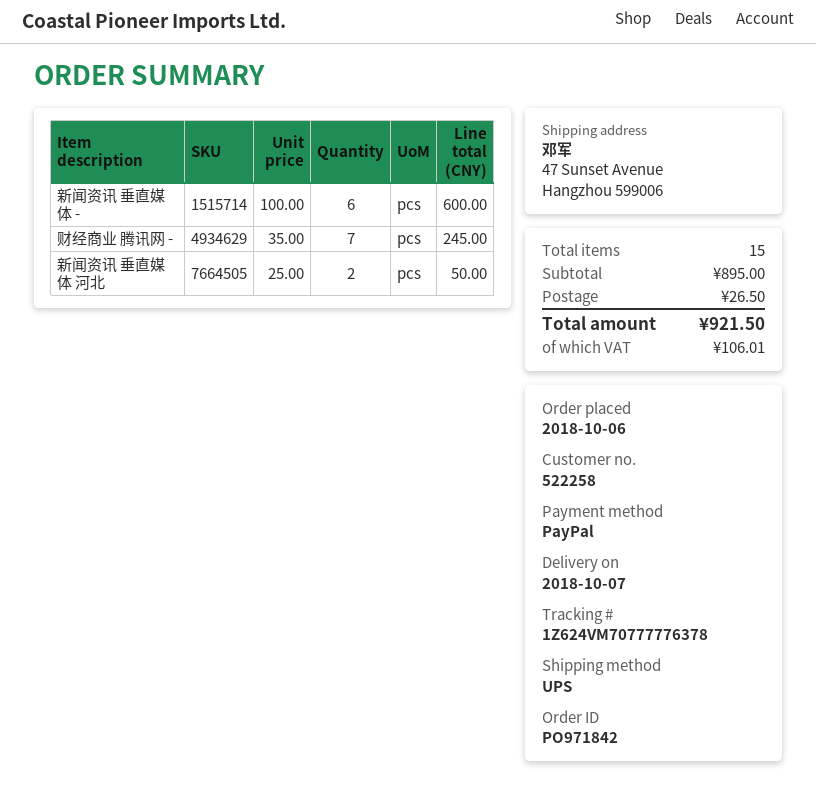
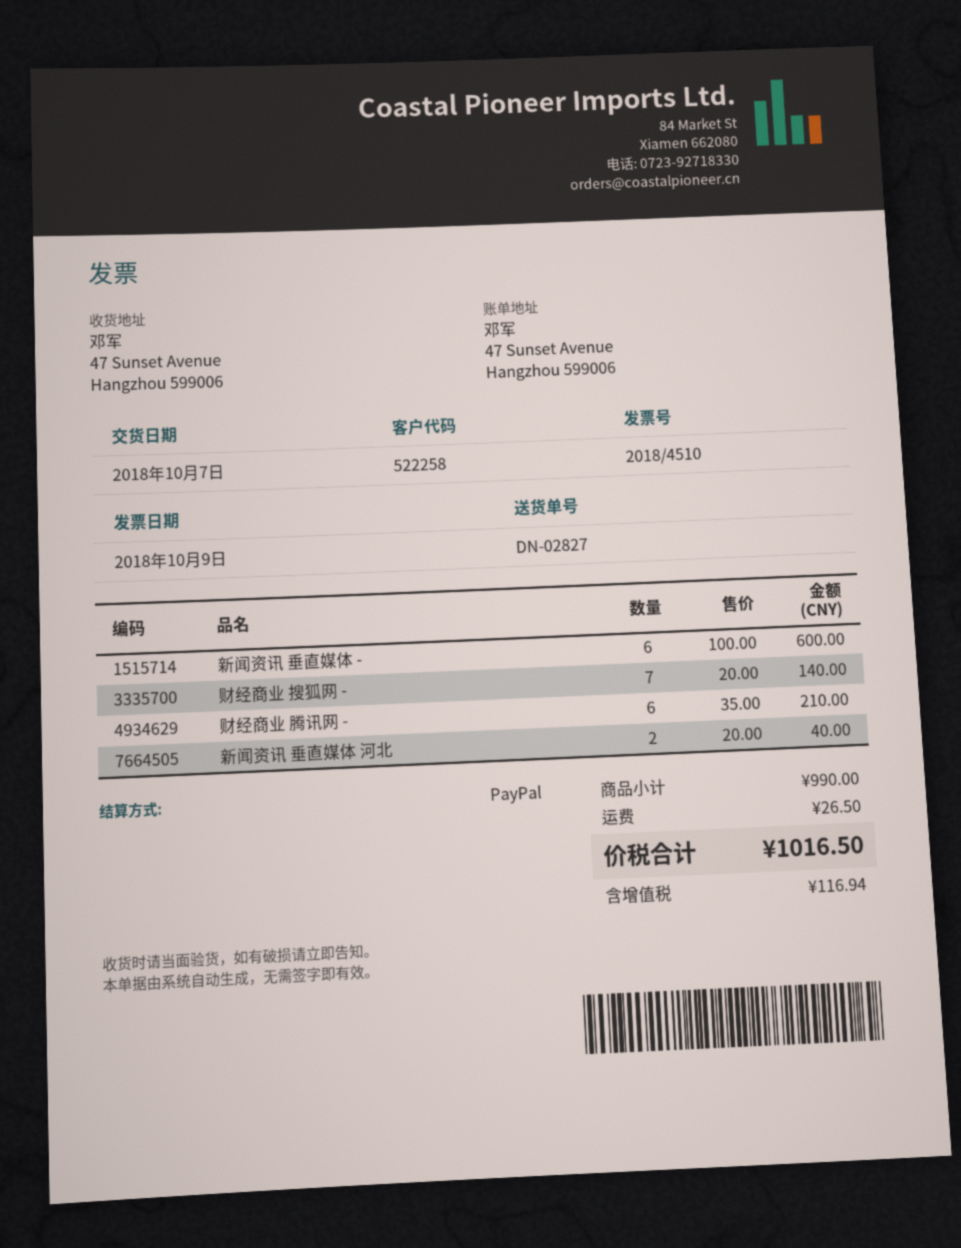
财经商业 腾讯网 -: 7 x 35.00 = 245.00 -> 6 x 35.00 = 210.00
新闻资讯 垂直媒体 河北: 2 x 25.00 = 50.00 -> 2 x 20.00 = 40.00
财经商业 搜狐网 -: none -> 7 x 20.00 = 140.00
subtotal: 895.00 -> 990.00
tax: 106.01 -> 116.94
total: 921.50 -> 1016.50

